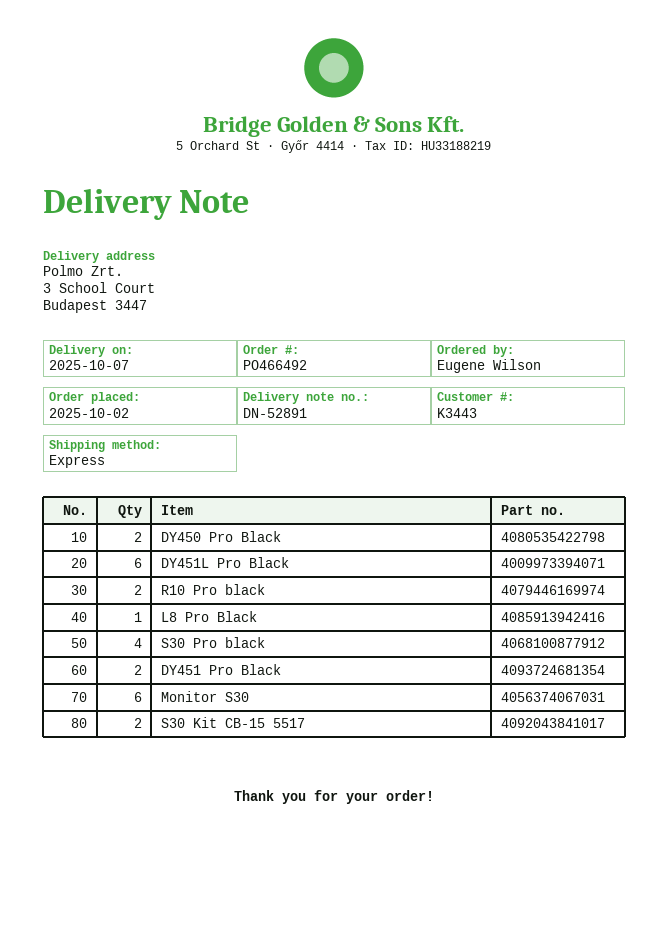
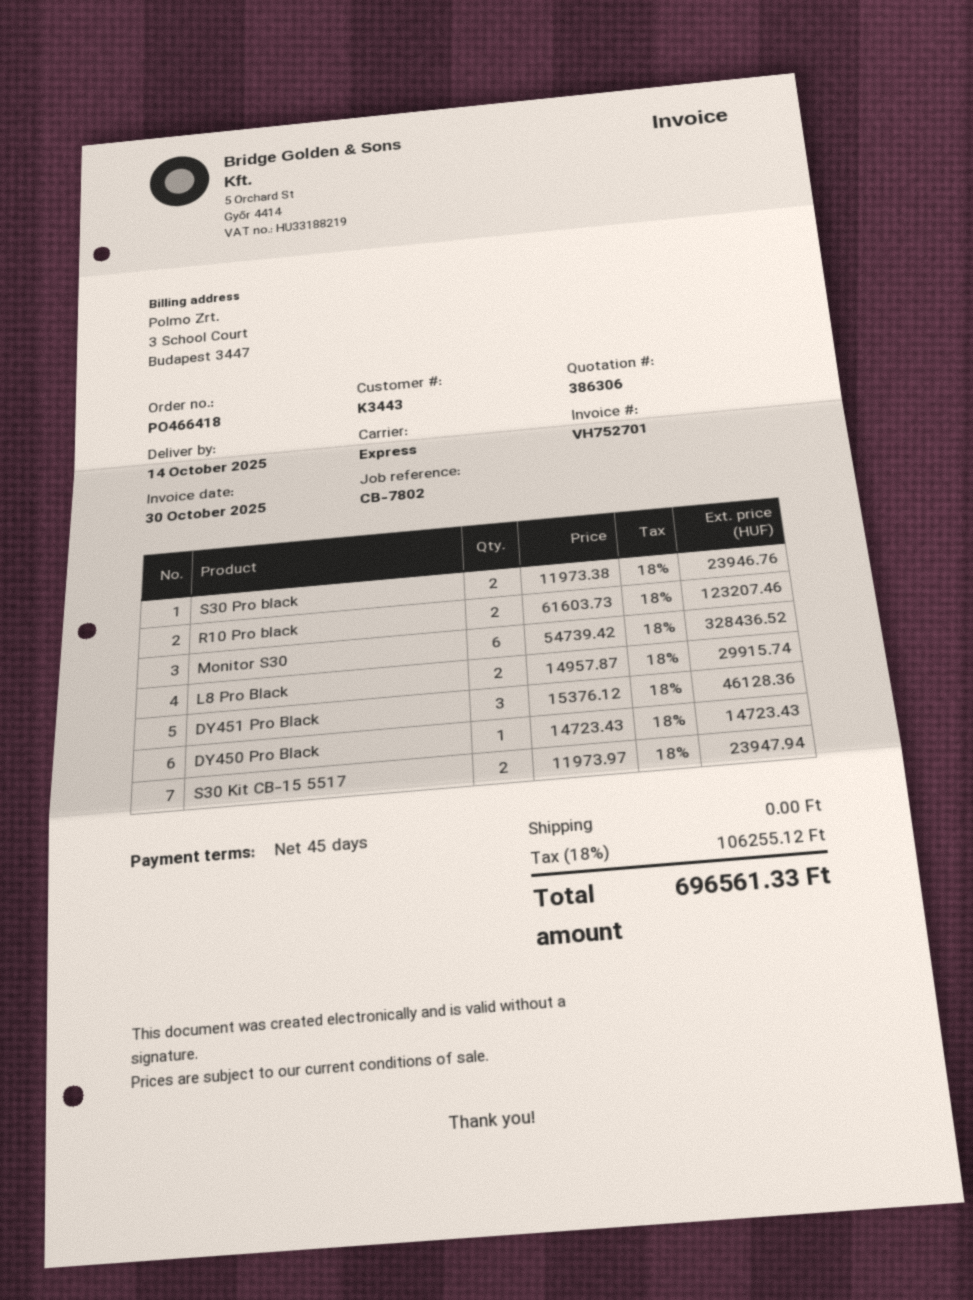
order number: PO466492 -> PO466418
delivery date: 2025-10-07 -> 2025-10-14
DY450 Pro Black: 2 -> 1
DY451L Pro Black: 6 -> none
L8 Pro Black: 1 -> 2
S30 Pro black: 4 -> 2
DY451 Pro Black: 2 -> 3

